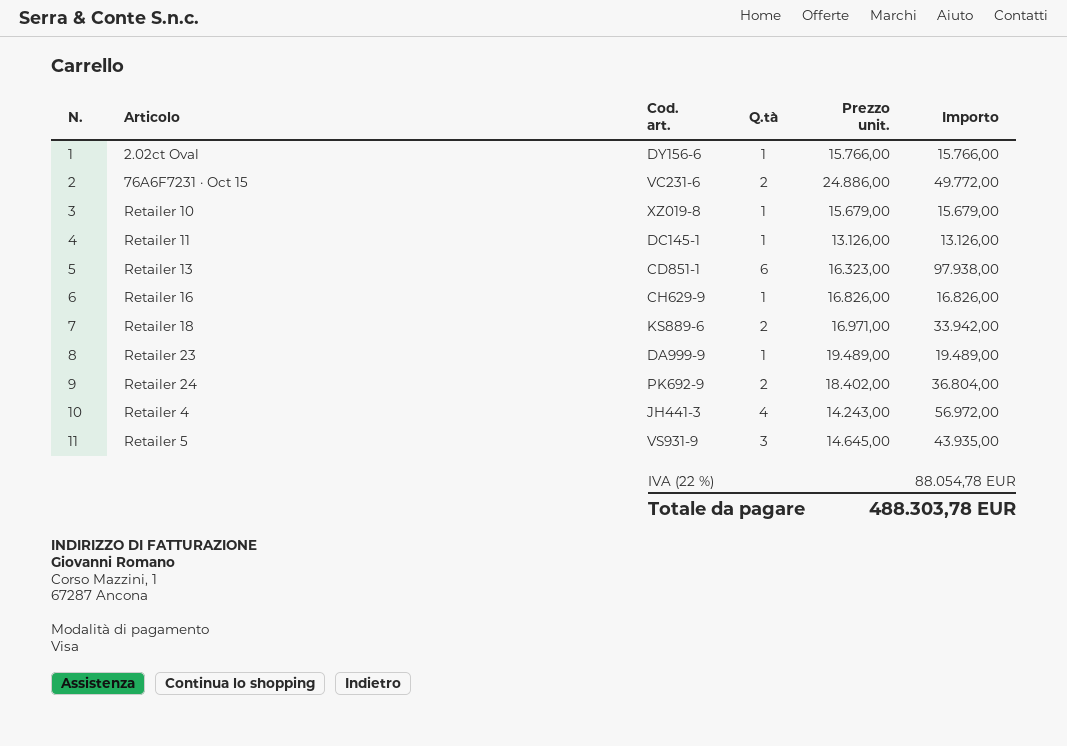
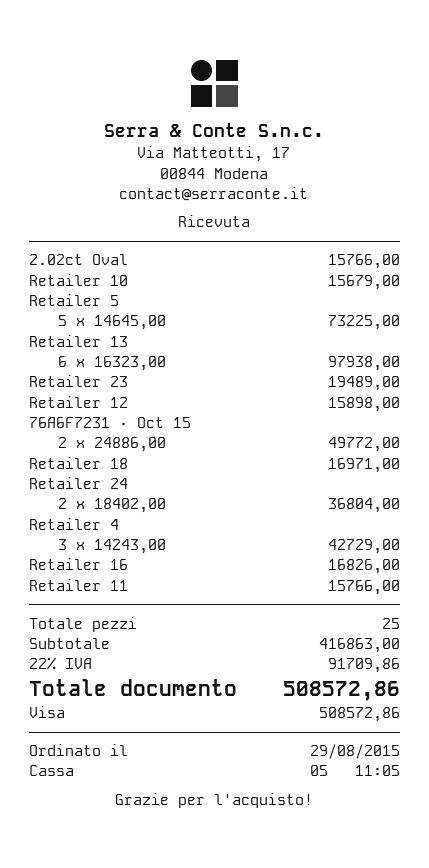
Retailer 11: 1 x 13126.00 = 13126.00 -> 1 x 15766.00 = 15766.00
Retailer 18: 2 x 16971.00 = 33942.00 -> 1 x 16971.00 = 16971.00
Retailer 4: 4 x 14243.00 = 56972.00 -> 3 x 14243.00 = 42729.00
Retailer 5: 3 x 14645.00 = 43935.00 -> 5 x 14645.00 = 73225.00
Retailer 12: none -> 1 x 15898.00 = 15898.00
tax: 22% = 88054.78 -> 22% = 91709.86
total: 488303.78 -> 508572.86

